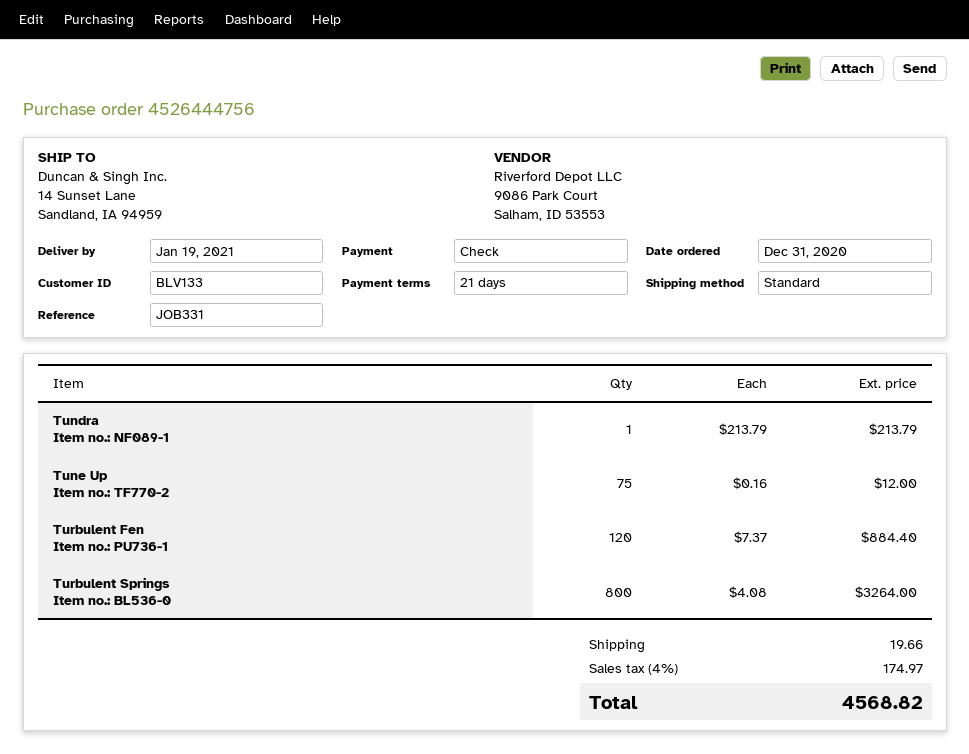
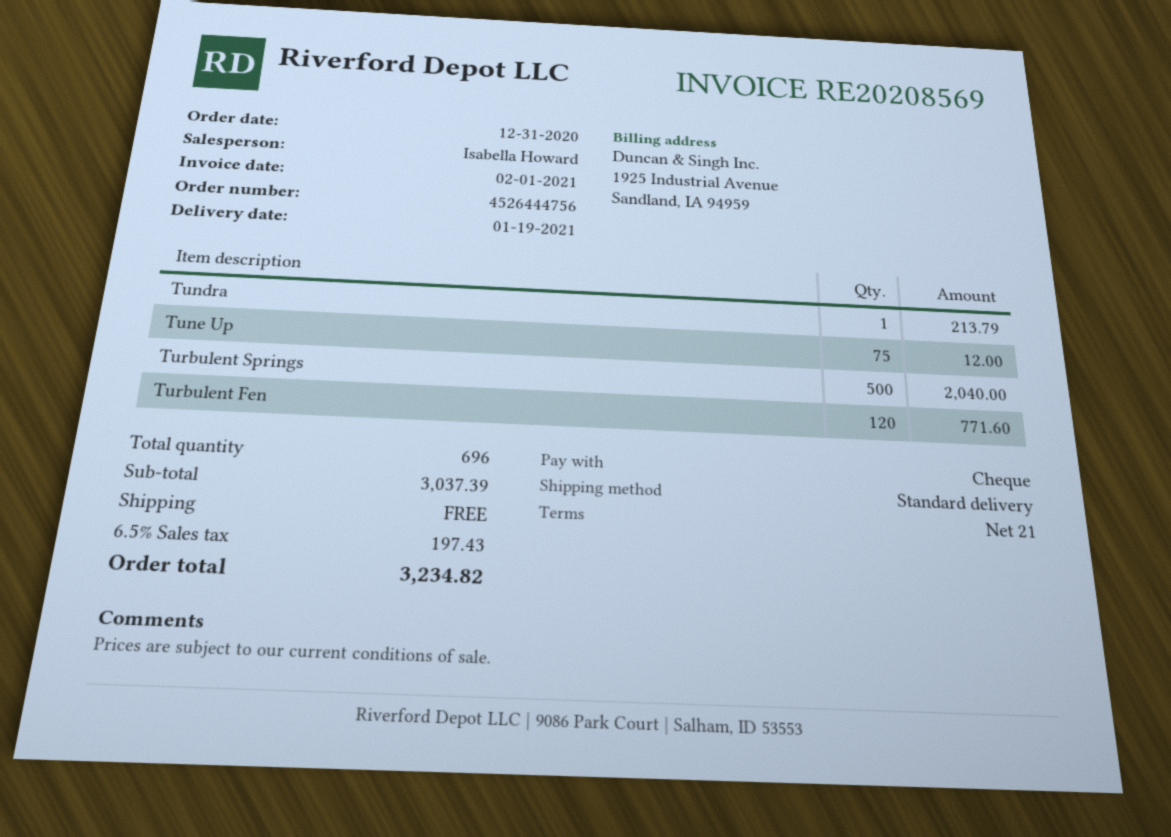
Turbulent Fen: 120 for 884.40 -> 120 for 771.60
Turbulent Springs: 800 for 3264.00 -> 500 for 2040.00
shipping: 19.66 -> 0.00
tax: 4% = 174.97 -> 6.5% = 197.43
total: 4568.82 -> 3234.82

